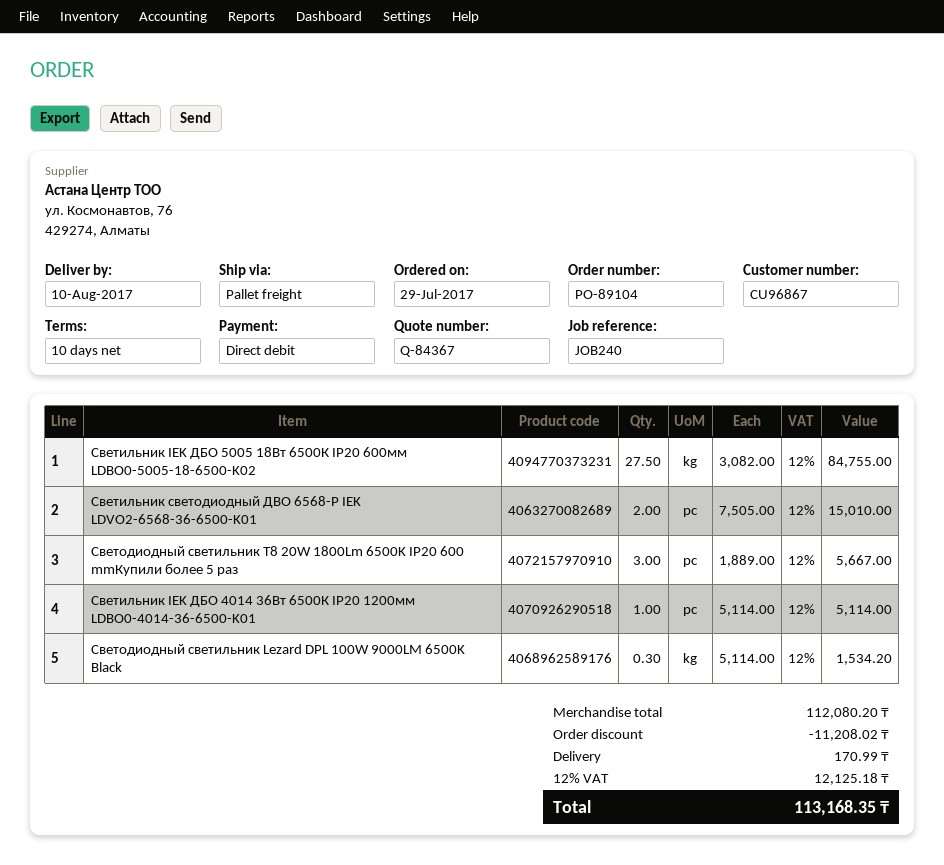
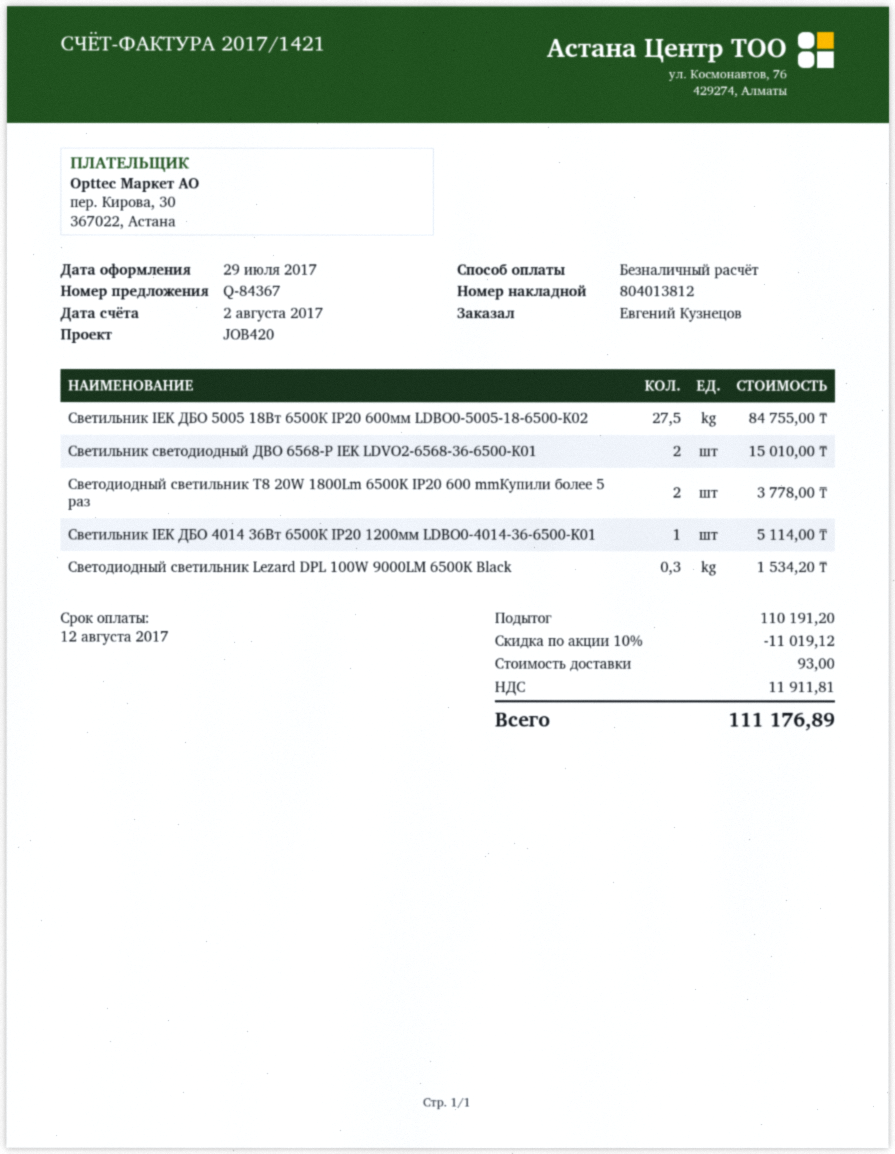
reference: JOB240 -> JOB420
payment method: direct debit -> bank transfer
Светодиодный светильник T8 20W 1800Lm 6500K IP20 600 mmКупили более 5 раз: 3 for 5667.00 -> 2 for 3778.00
subtotal: 112080.20 -> 110191.20
discount: 11208.02 -> 11019.12
shipping: 170.99 -> 93.00
tax: 12125.18 -> 11911.81
total: 113168.35 -> 111176.89

